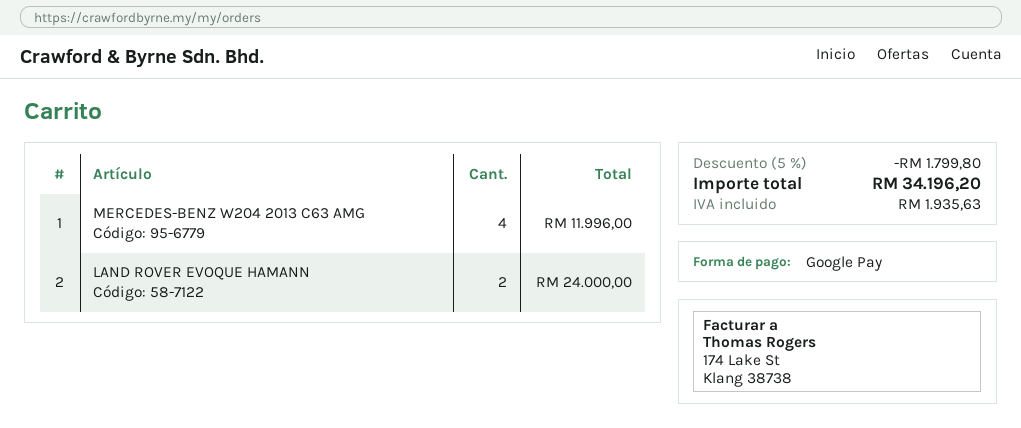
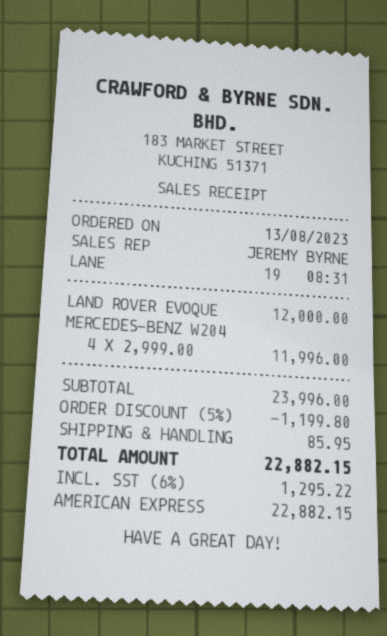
payment method: Google Pay -> American Express
LAND ROVER EVOQUE HAMANN: 2 for 24000.00 -> 1 for 12000.00
discount: 5% = 1799.80 -> 5% = 1199.80
shipping: none -> 85.95
tax: 1935.63 -> 1295.22
total: 34196.20 -> 22882.15

